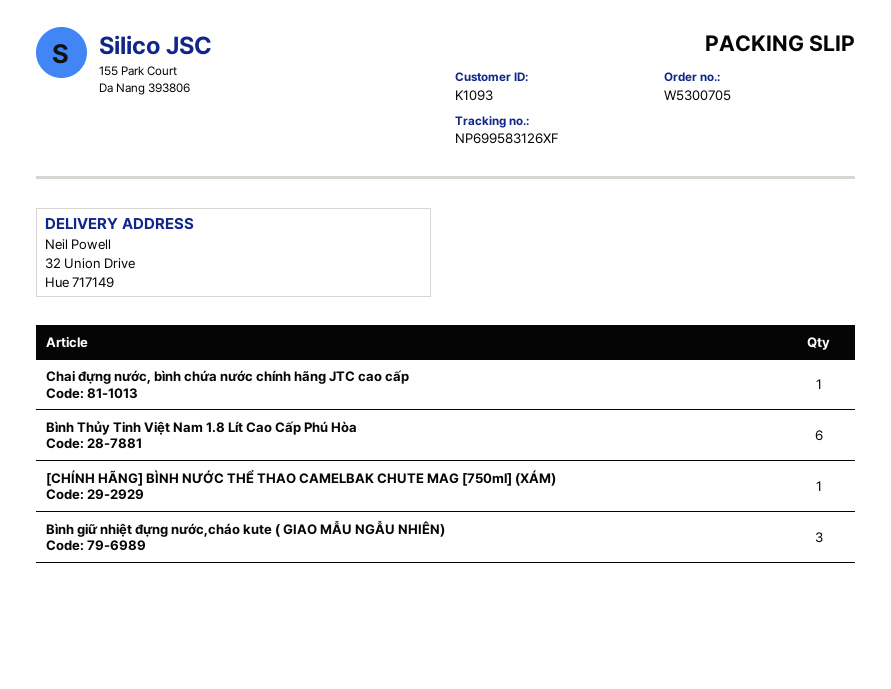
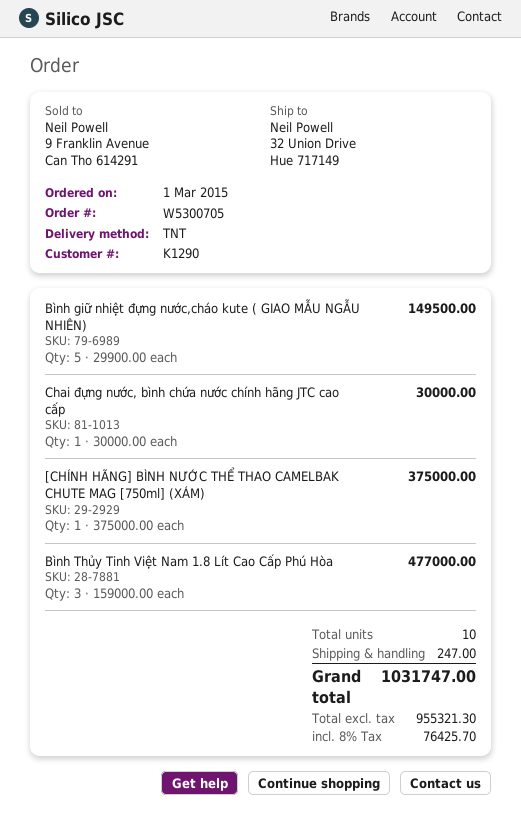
customer number: K1093 -> K1290
Bình Thủy Tinh Việt Nam 1.8 Lít Cao Cấp Phú Hòa: 6 -> 3
Bình giữ nhiệt đựng nước,cháo kute ( GIAO MẪU NGẪU NHIÊN): 3 -> 5

